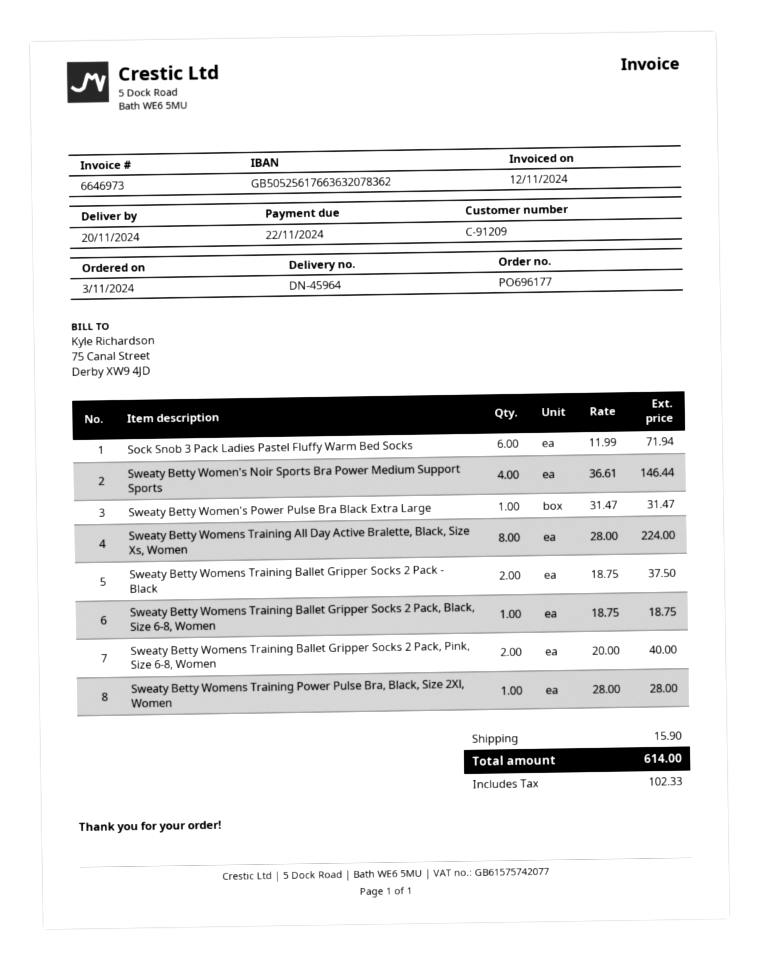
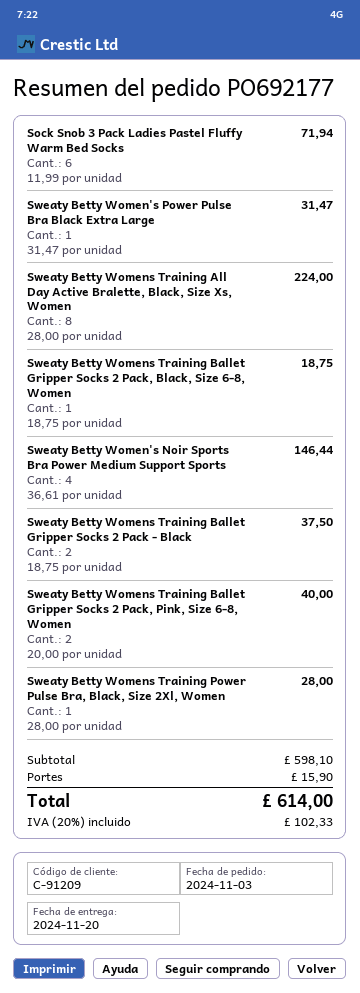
order number: PO696177 -> PO692177

